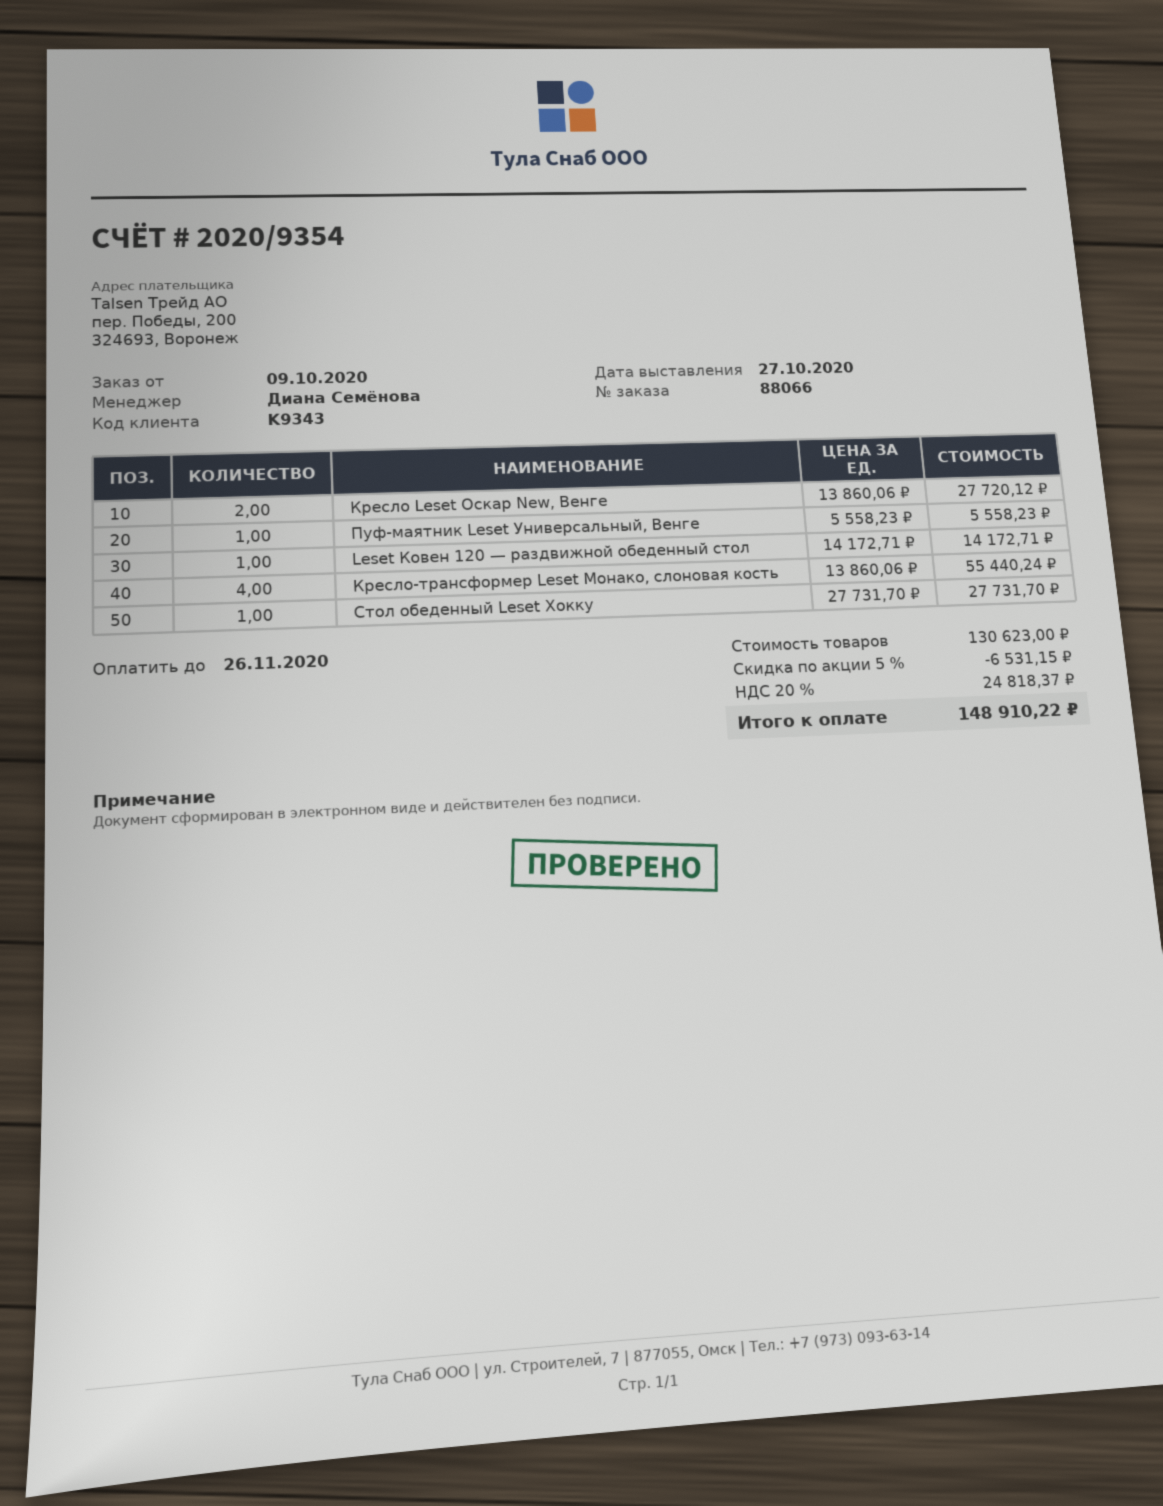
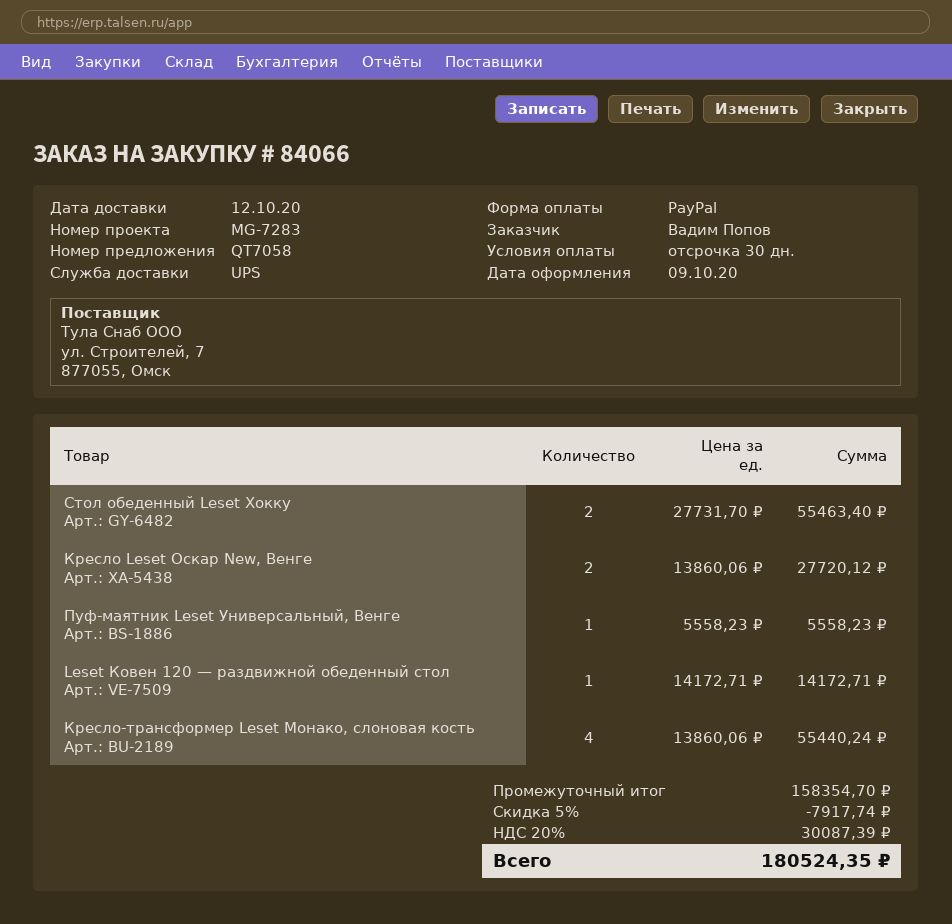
order number: 88066 -> 84066
Стол обеденный Leset Хокку: 1 x 27731.70 = 27731.70 -> 2 x 27731.70 = 55463.40
subtotal: 130623.00 -> 158354.70
discount: 5% = 6531.15 -> 5% = 7917.74
tax: 20% = 24818.37 -> 20% = 30087.39
total: 148910.22 -> 180524.35

